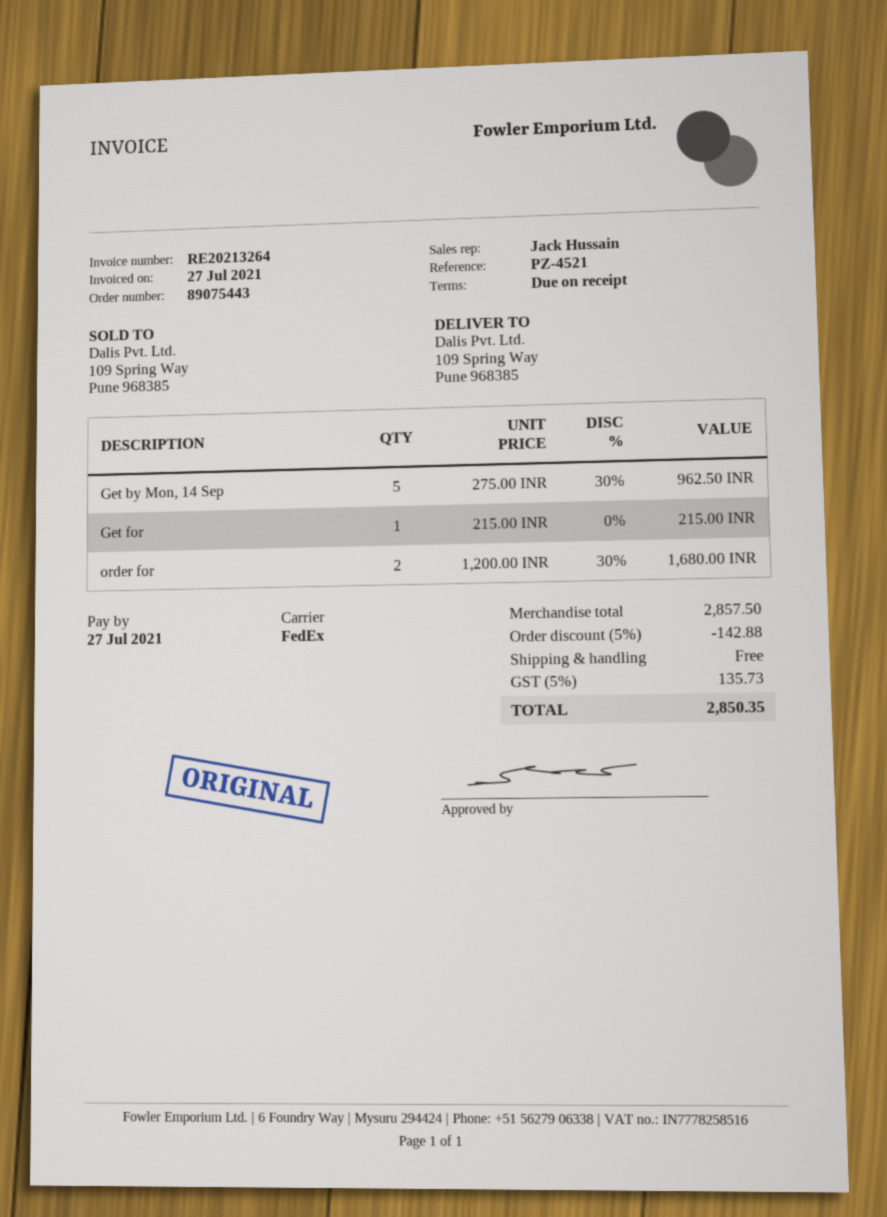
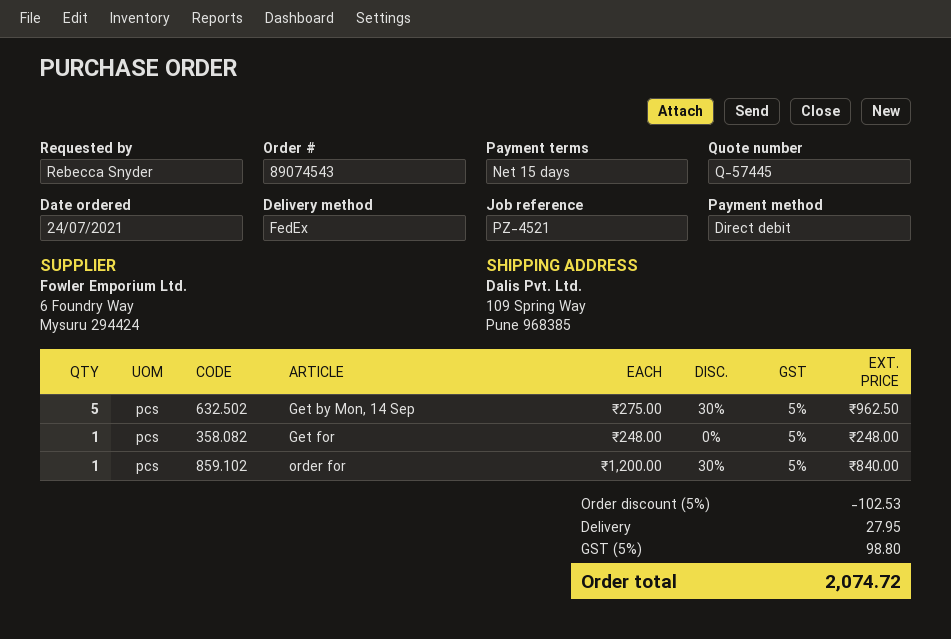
order number: 89075443 -> 89074543
payment terms: on receipt -> 15 days
Get for: 1 x 215.00 = 215.00 -> 1 x 248.00 = 248.00
order for: 2 x 1200.00 - 30% = 1680.00 -> 1 x 1200.00 - 30% = 840.00
discount: 5% = 142.88 -> 5% = 102.53
shipping: 0.00 -> 27.95
tax: 5% = 135.73 -> 5% = 98.80
total: 2850.35 -> 2074.72

